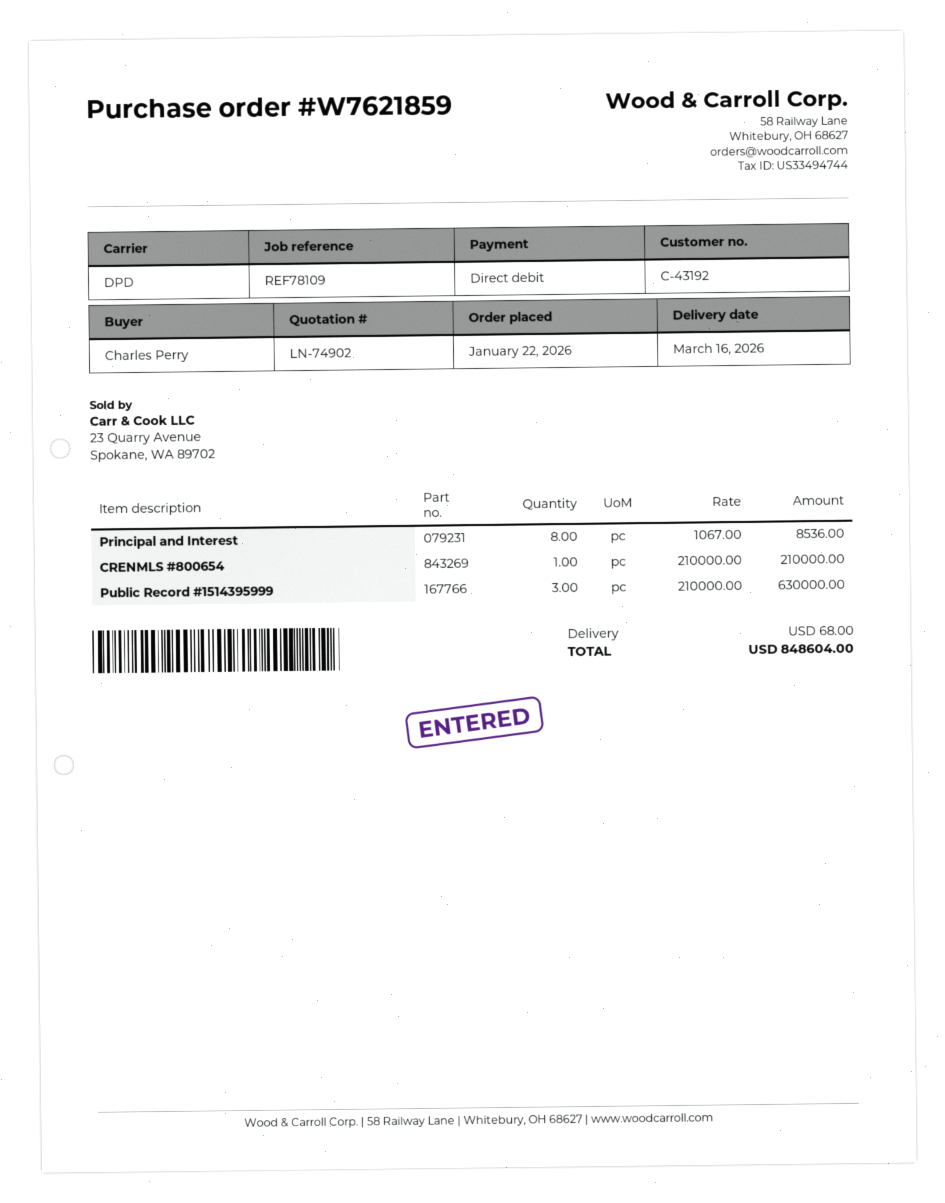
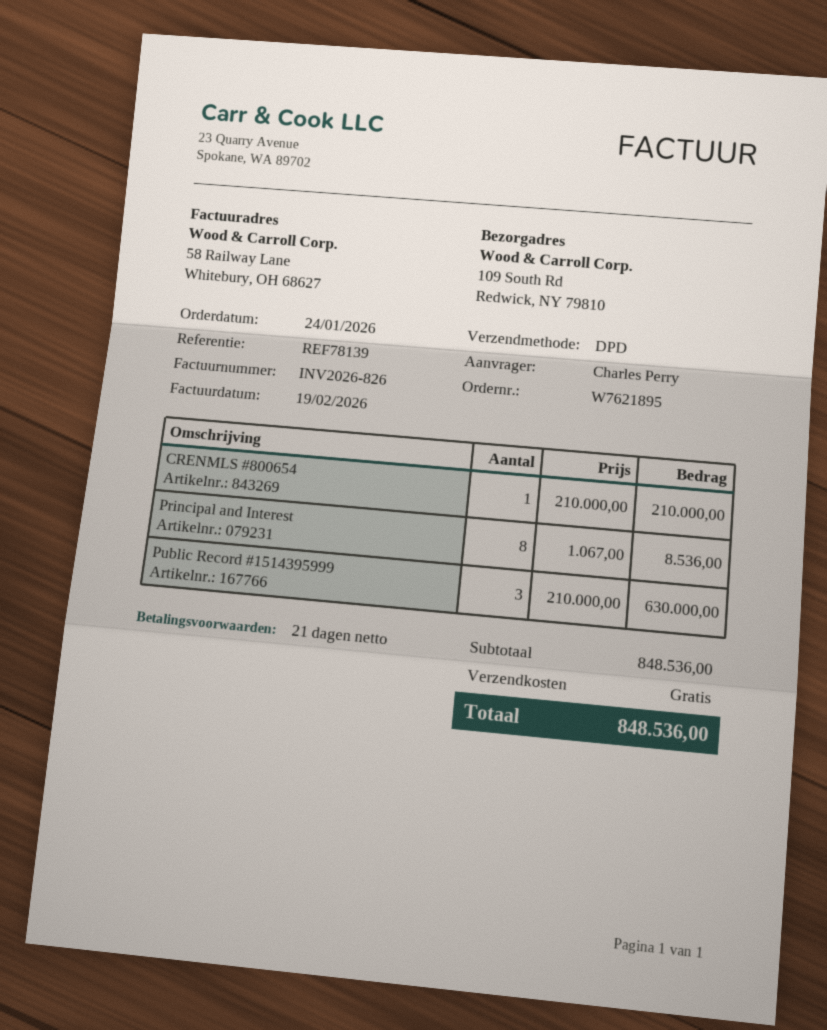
order number: W7621859 -> W7621895
order date: 2026-01-22 -> 2026-01-24
reference: REF78109 -> REF78139
shipping: 68.00 -> 0.00
total: 848604.00 -> 848536.00

